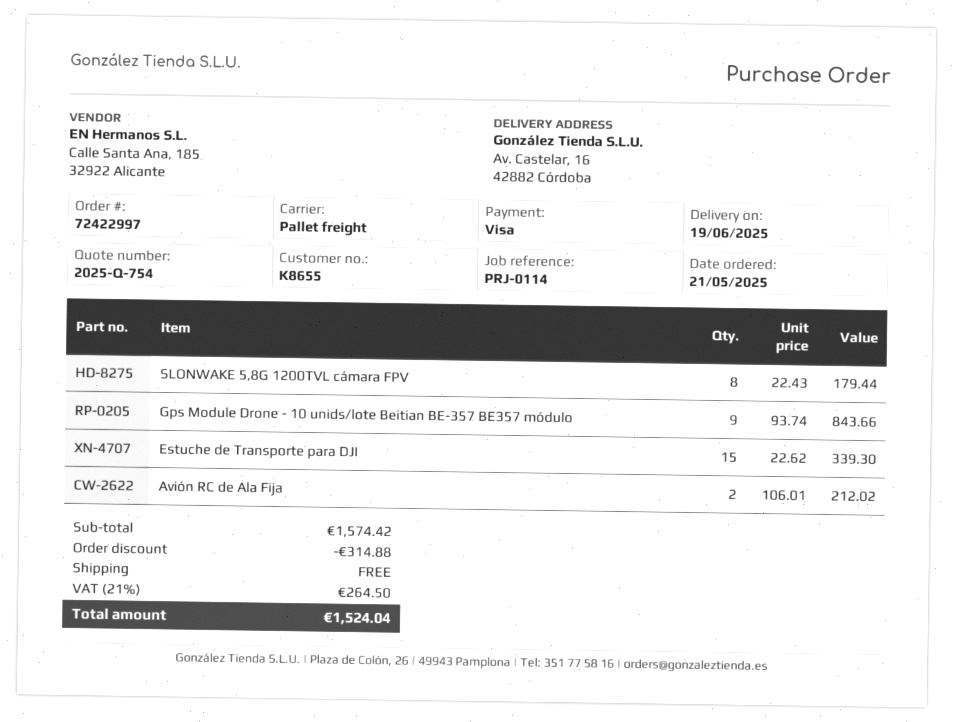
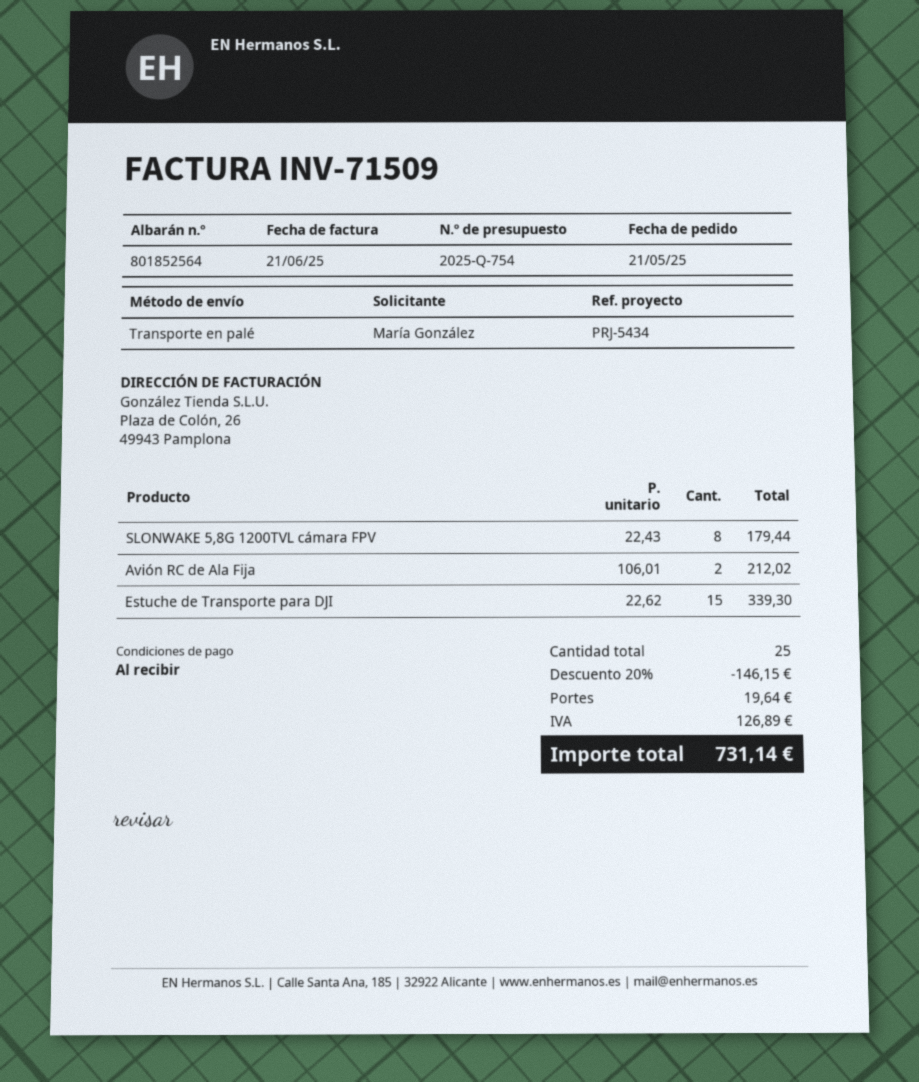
reference: PRJ-0114 -> PRJ-5434
Gps Module Drone - 10 unids/lote Beitian BE-357 BE357 módulo: 9 x 93.74 = 843.66 -> none
discount: 314.88 -> 146.15
shipping: 0.00 -> 19.64
tax: 264.50 -> 126.89
total: 1524.04 -> 731.14

